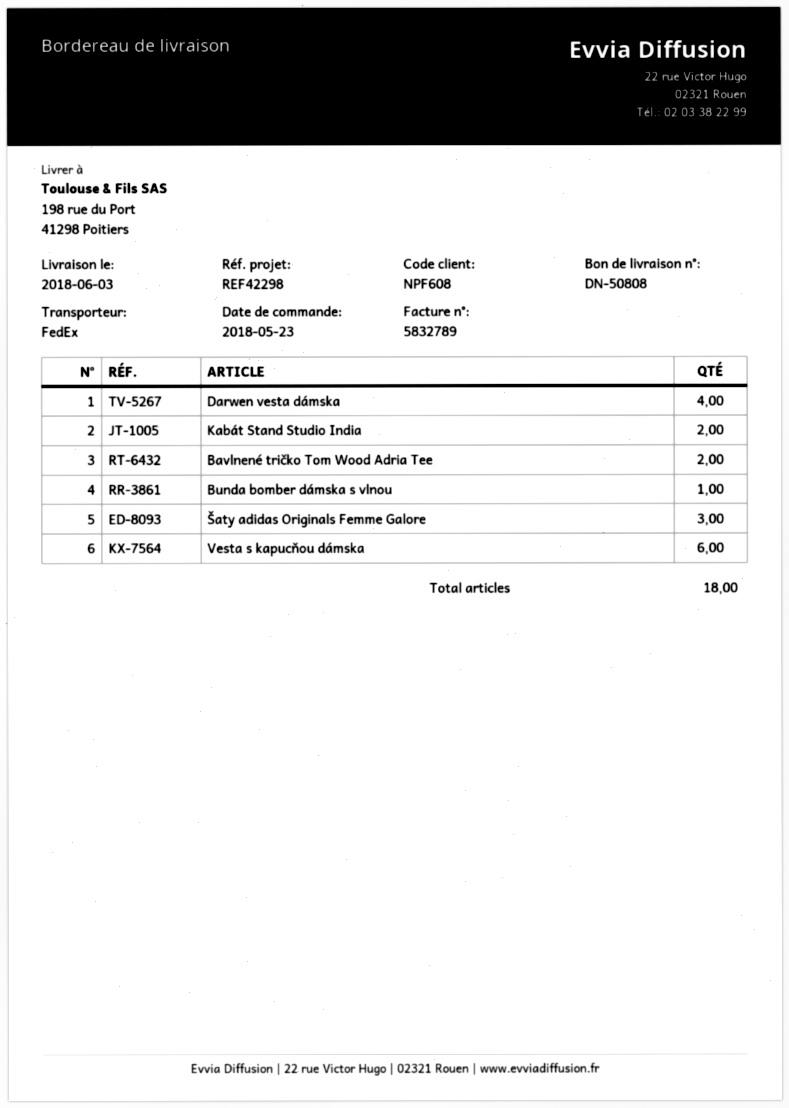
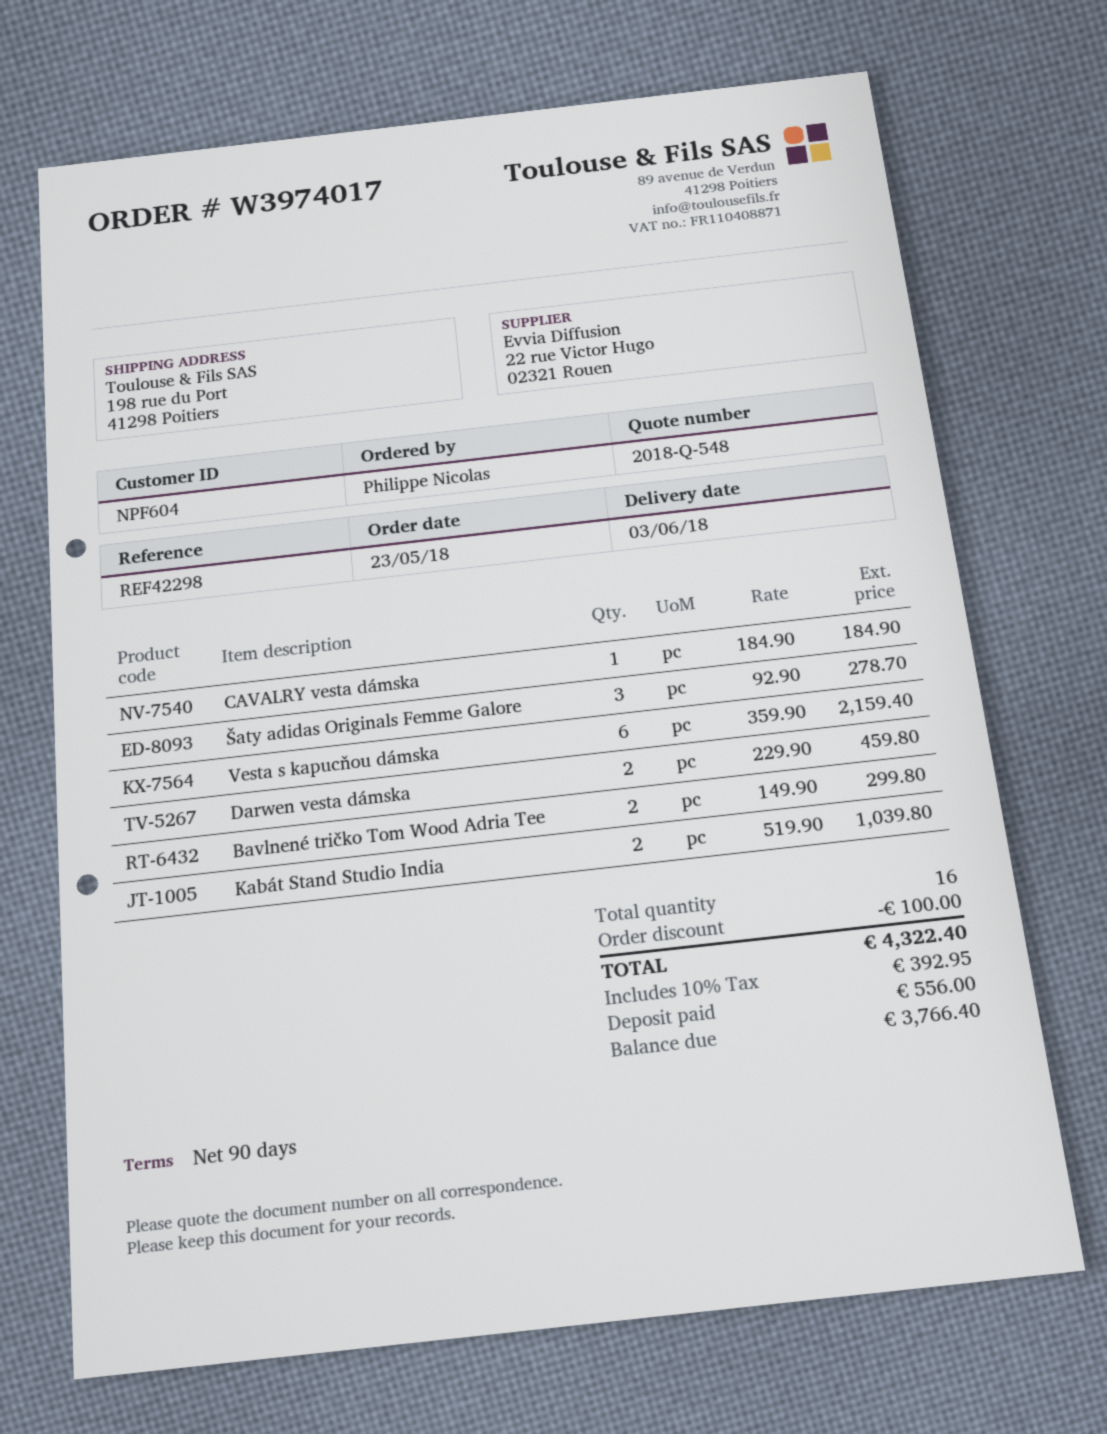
customer number: NPF608 -> NPF604
Darwen vesta dámska: 4 -> 2
Bunda bomber dámska s vlnou: 1 -> none
CAVALRY vesta dámska: none -> 1
total quantity: 18 -> 16

